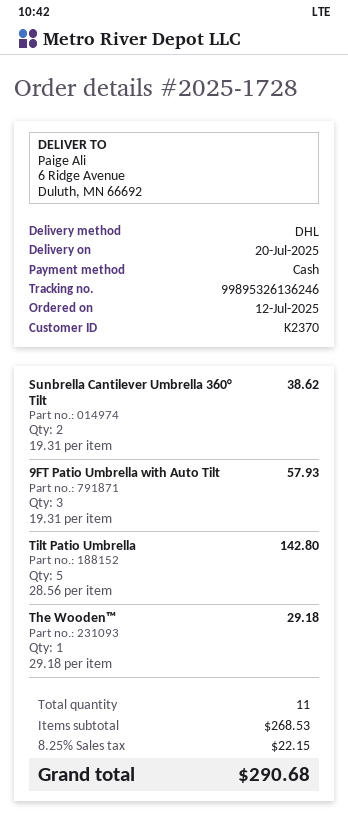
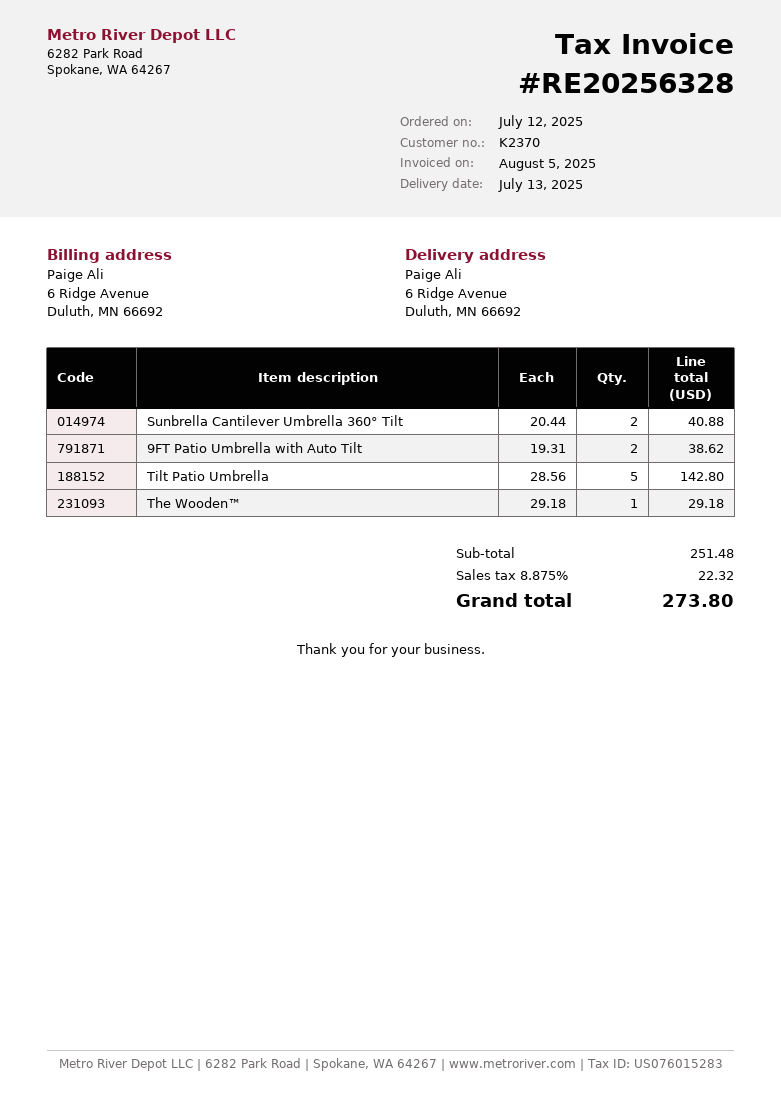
delivery date: 2025-07-20 -> 2025-07-13
Sunbrella Cantilever Umbrella 360° Tilt: 2 x 19.31 = 38.62 -> 2 x 20.44 = 40.88
9FT Patio Umbrella with Auto Tilt: 3 x 19.31 = 57.93 -> 2 x 19.31 = 38.62
subtotal: 268.53 -> 251.48
tax: 8.25% = 22.15 -> 8.875% = 22.32
total: 290.68 -> 273.80

